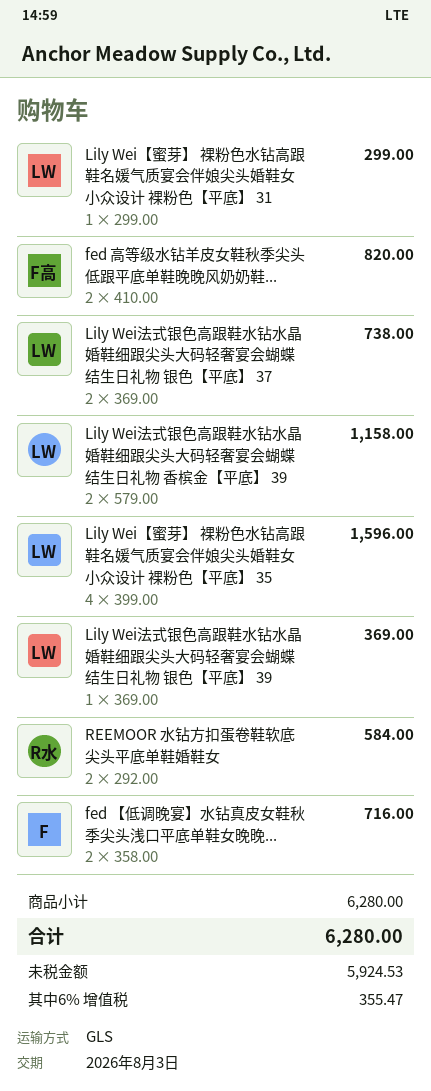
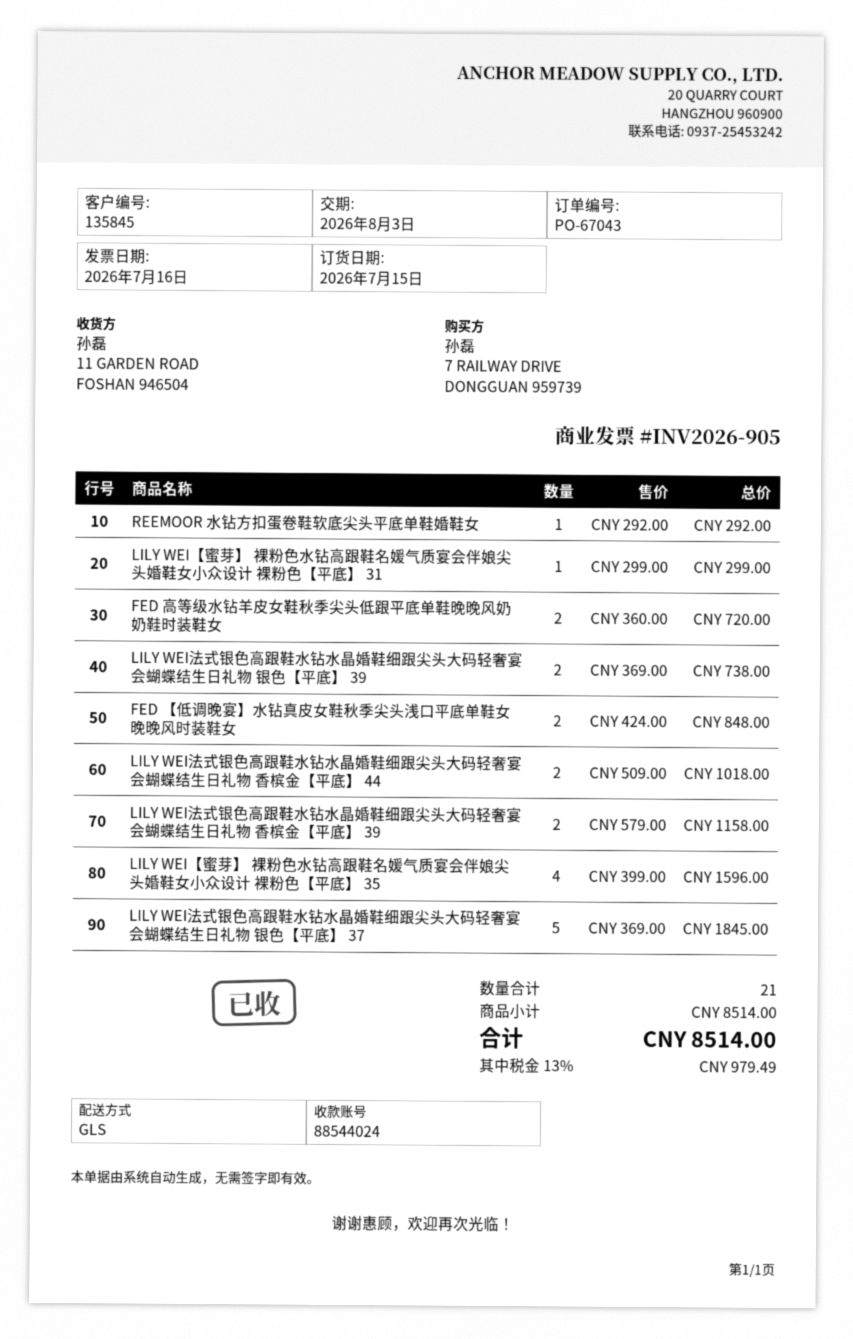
fed 高等级水钻羊皮女鞋秋季尖头低跟平底单鞋晚晚风奶奶鞋...: 2 x 410.00 = 820.00 -> 2 x 360.00 = 720.00
Lily Wei法式银色高跟鞋水钻水晶婚鞋细跟尖头大码轻奢宴会蝴蝶结生日礼物 银色【平底】 37: 2 x 369.00 = 738.00 -> 5 x 369.00 = 1845.00
Lily Wei法式银色高跟鞋水钻水晶婚鞋细跟尖头大码轻奢宴会蝴蝶结生日礼物 银色【平底】 39: 1 x 369.00 = 369.00 -> 2 x 369.00 = 738.00
REEMOOR 水钻方扣蛋卷鞋软底尖头平底单鞋婚鞋女: 2 x 292.00 = 584.00 -> 1 x 292.00 = 292.00
fed 【低调晚宴】水钻真皮女鞋秋季尖头浅口平底单鞋女晚晚...: 2 x 358.00 = 716.00 -> 2 x 424.00 = 848.00
LILY WEI法式银色高跟鞋水钻水晶婚鞋细跟尖头大码轻奢宴会蝴蝶结生日礼物 香槟金【平底】 44: none -> 2 x 509.00 = 1018.00
subtotal: 6280.00 -> 8514.00
tax: 6% = 355.47 -> 13% = 979.49
total: 6280.00 -> 8514.00

